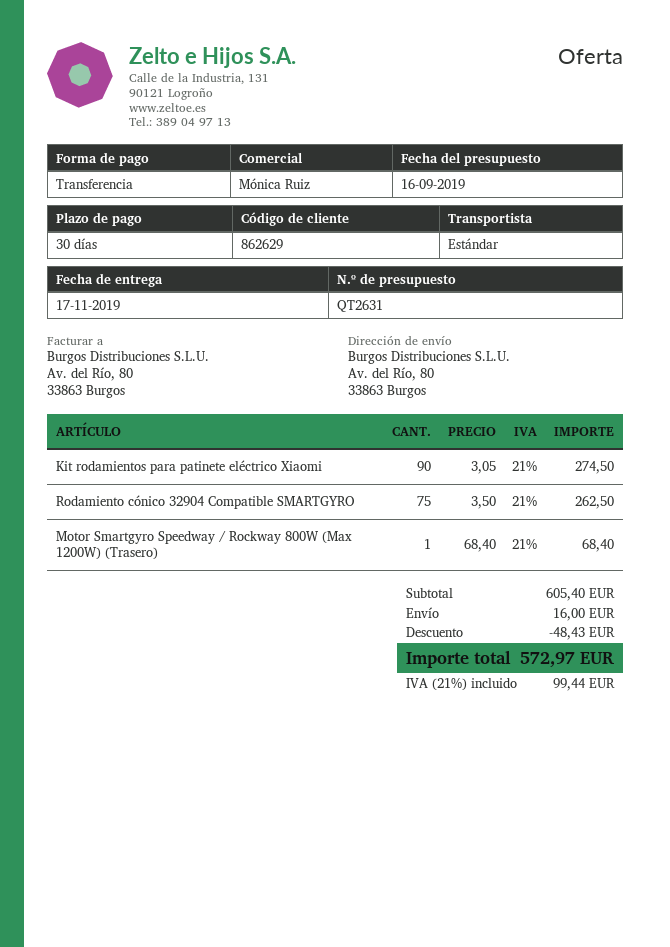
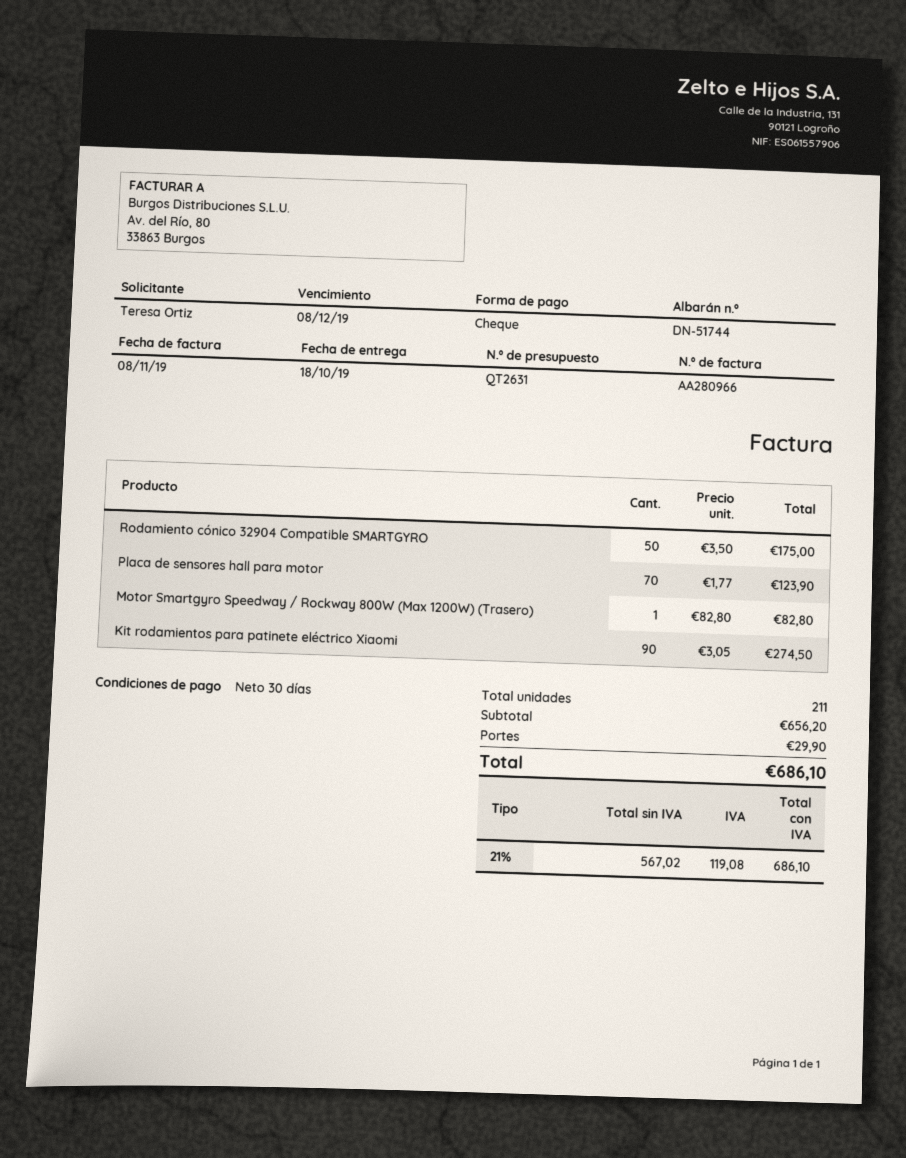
delivery date: 2019-11-17 -> 2019-10-18
payment method: bank transfer -> cheque
Rodamiento cónico 32904 Compatible SMARTGYRO: 75 x 3.50 = 262.50 -> 50 x 3.50 = 175.00
Motor Smartgyro Speedway / Rockway 800W (Max 1200W) (Trasero): 1 x 68.40 = 68.40 -> 1 x 82.80 = 82.80
Placa de sensores hall para motor: none -> 70 x 1.77 = 123.90
subtotal: 605.40 -> 656.20
discount: 48.43 -> none
shipping: 16.00 -> 29.90
tax: 21% = 99.44 -> 21% = 119.08
total: 572.97 -> 686.10

